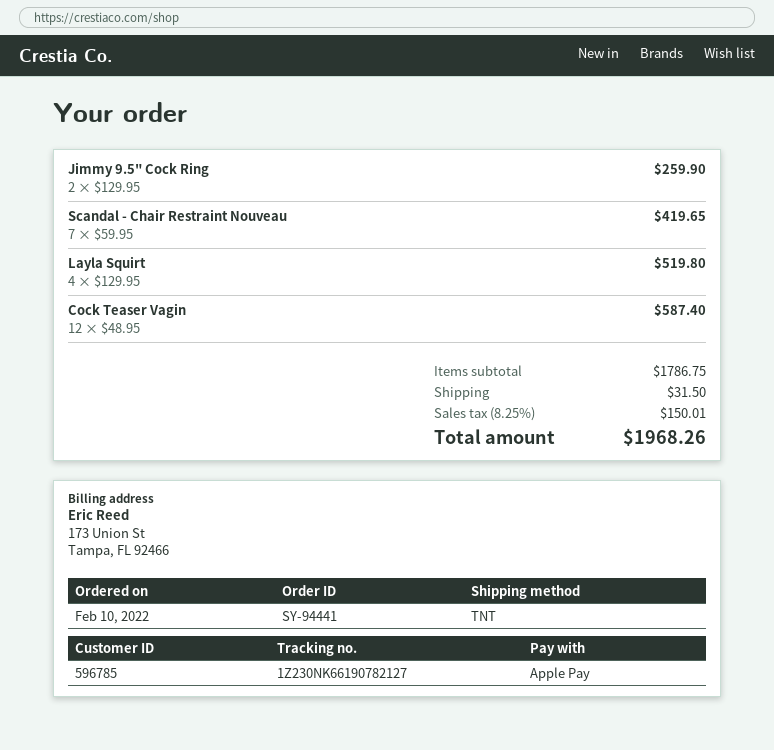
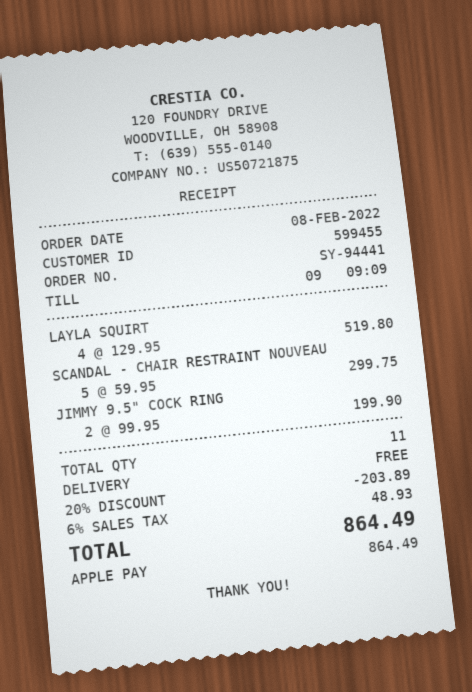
order date: 2022-02-10 -> 2022-02-08
customer number: 596785 -> 599455
Jimmy 9.5" Cock Ring: 2 x 129.95 = 259.90 -> 2 x 99.95 = 199.90
Scandal - Chair Restraint Nouveau: 7 x 59.95 = 419.65 -> 5 x 59.95 = 299.75
Cock Teaser Vagin: 12 x 48.95 = 587.40 -> none
discount: none -> 20% = 203.89
shipping: 31.50 -> 0.00
tax: 8.25% = 150.01 -> 6% = 48.93
total: 1968.26 -> 864.49

